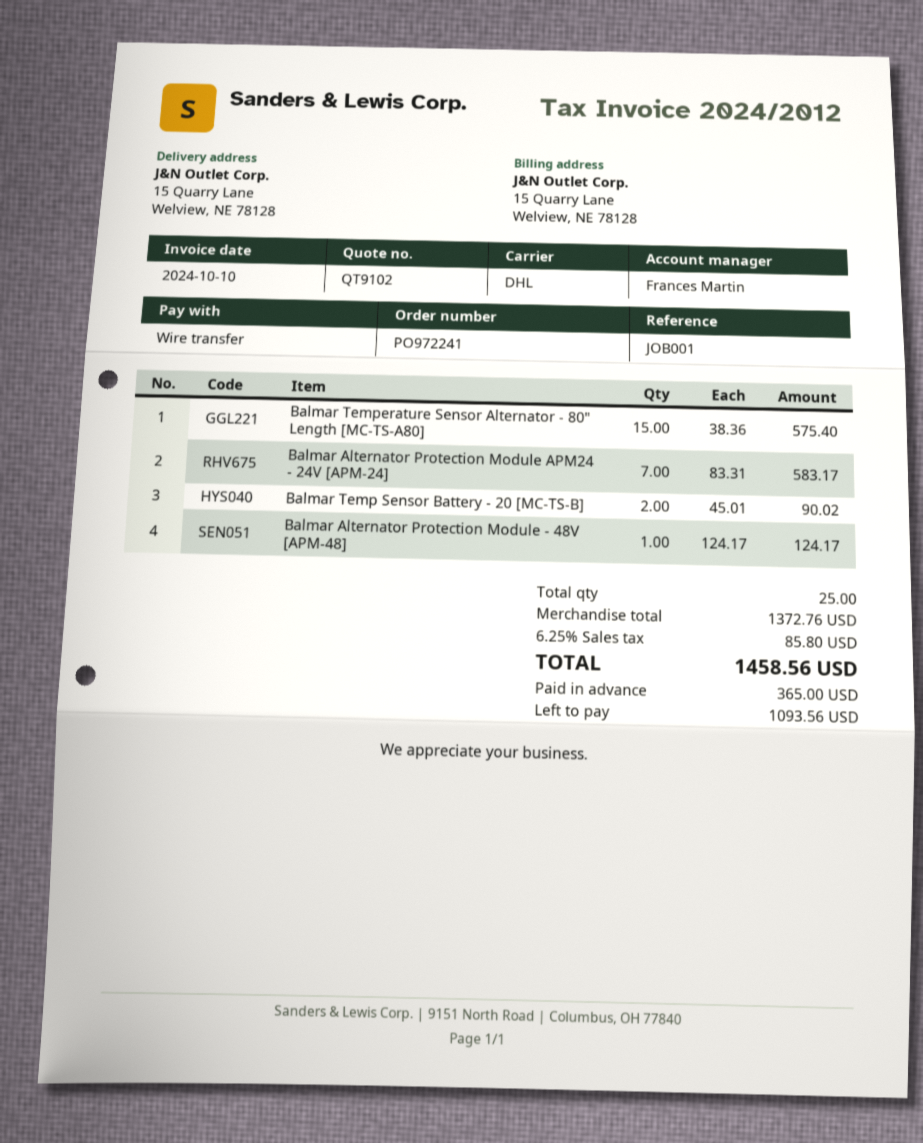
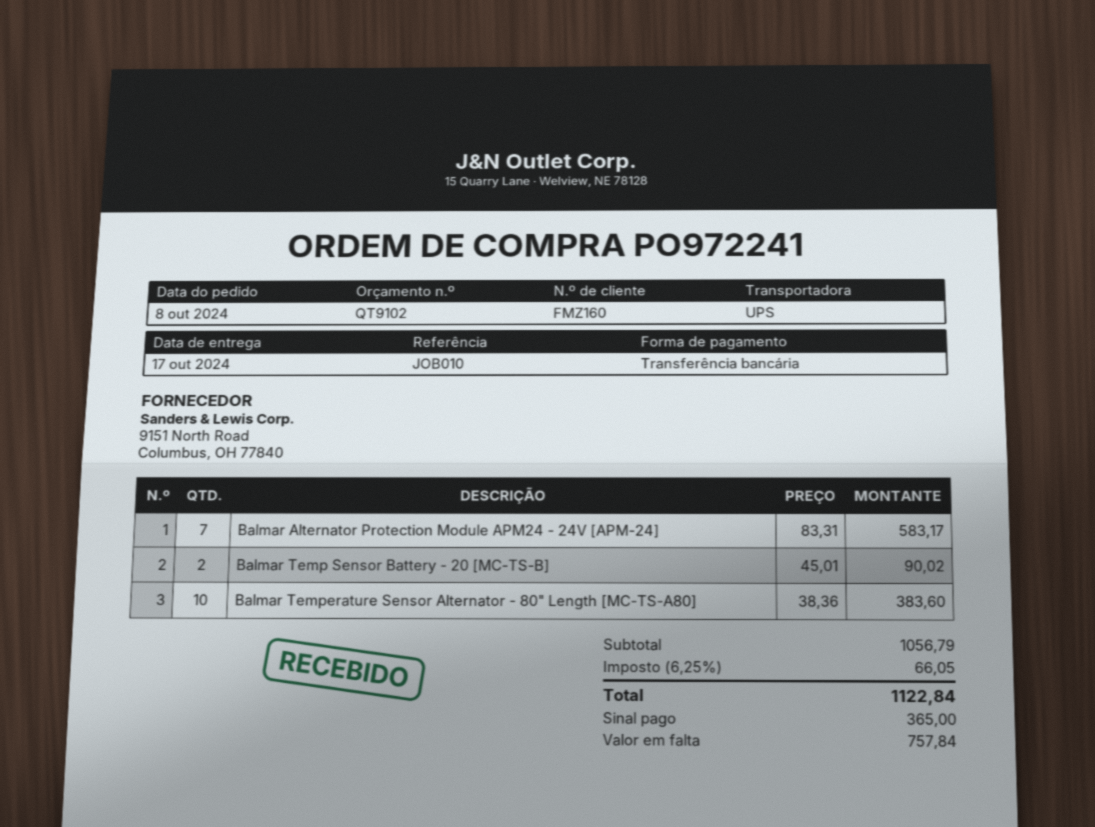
reference: JOB001 -> JOB010
shipping method: DHL -> UPS
Balmar Temperature Sensor Alternator - 80" Length [MC-TS-A80]: 15 x 38.36 = 575.40 -> 10 x 38.36 = 383.60
Balmar Alternator Protection Module - 48V [APM-48]: 1 x 124.17 = 124.17 -> none
subtotal: 1372.76 -> 1056.79
tax: 6.25% = 85.80 -> 6.25% = 66.05
total: 1458.56 -> 1122.84
balance: 1093.56 -> 757.84

